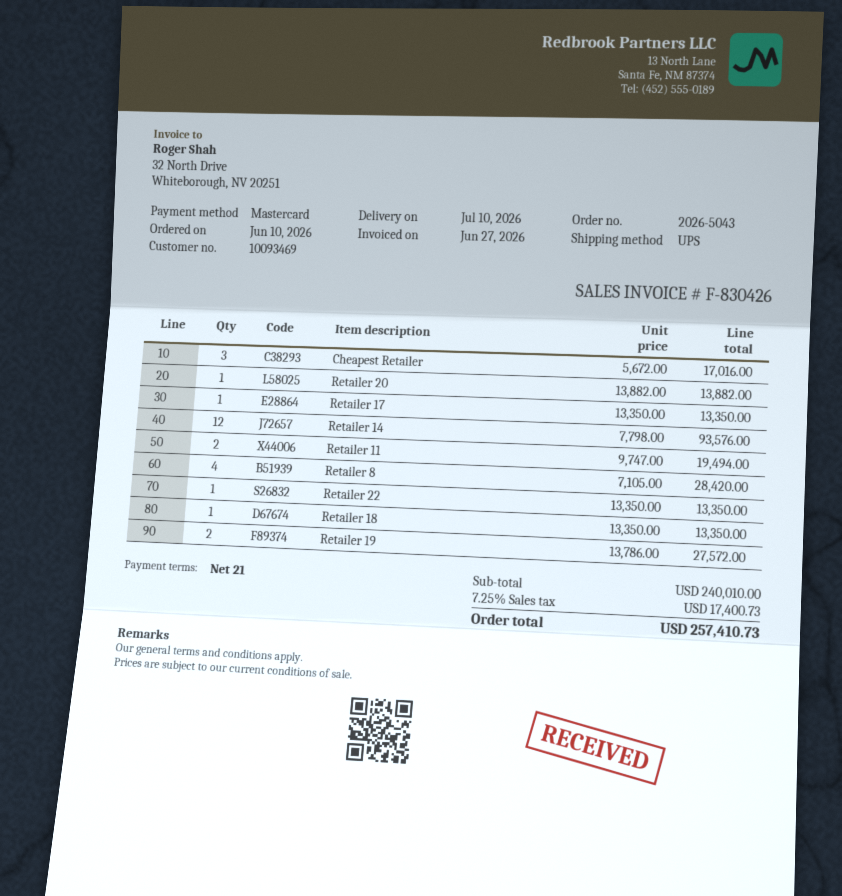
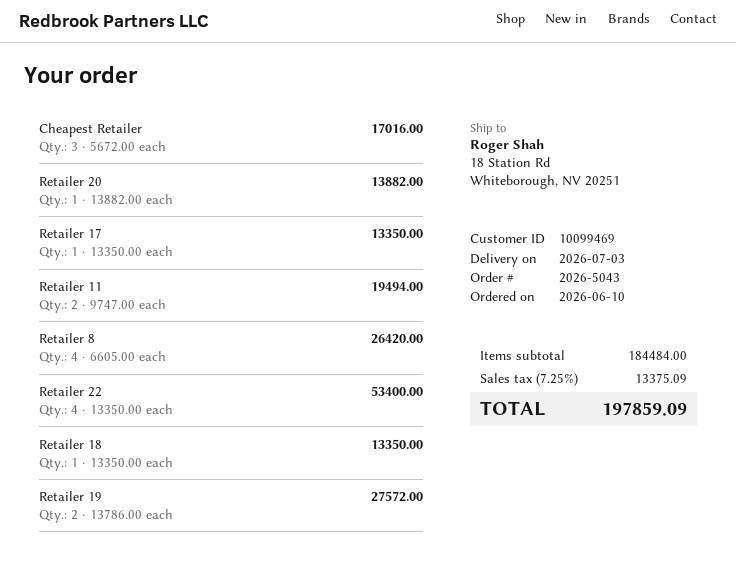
delivery date: 2026-07-10 -> 2026-07-03
customer number: 10093469 -> 10099469
Retailer 14: 12 x 7798.00 = 93576.00 -> none
Retailer 8: 4 x 7105.00 = 28420.00 -> 4 x 6605.00 = 26420.00
Retailer 22: 1 x 13350.00 = 13350.00 -> 4 x 13350.00 = 53400.00
subtotal: 240010.00 -> 184484.00
tax: 7.25% = 17400.73 -> 7.25% = 13375.09
total: 257410.73 -> 197859.09

